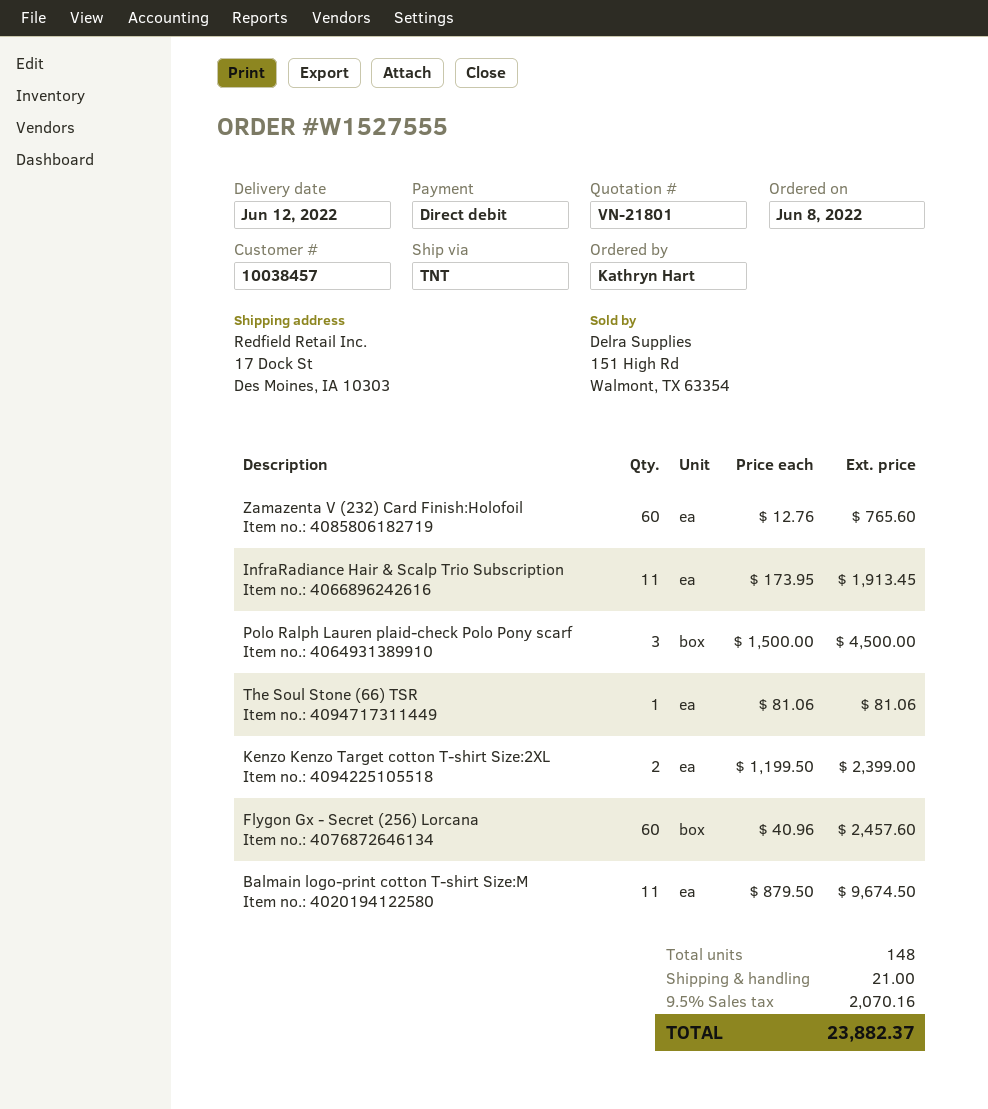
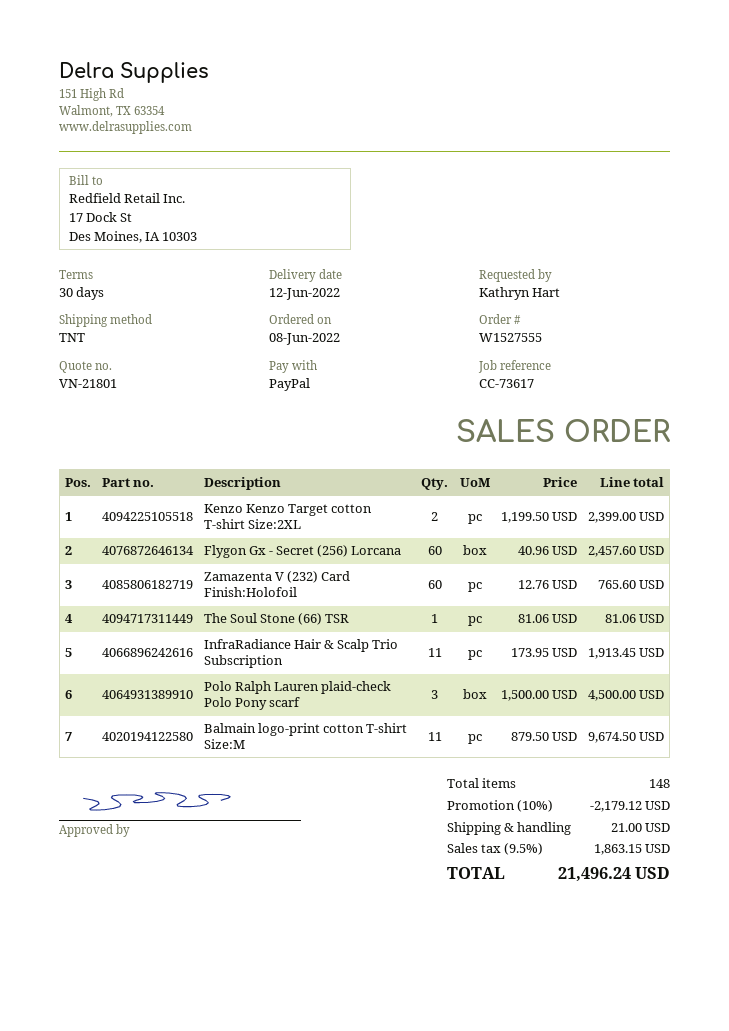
payment method: direct debit -> PayPal
discount: none -> 10% = 2179.12
tax: 9.5% = 2070.16 -> 9.5% = 1863.15
total: 23882.37 -> 21496.24

